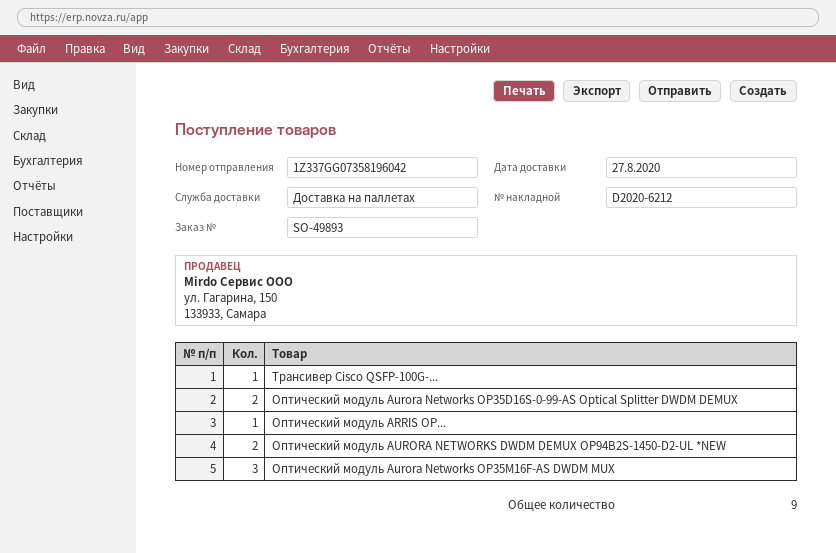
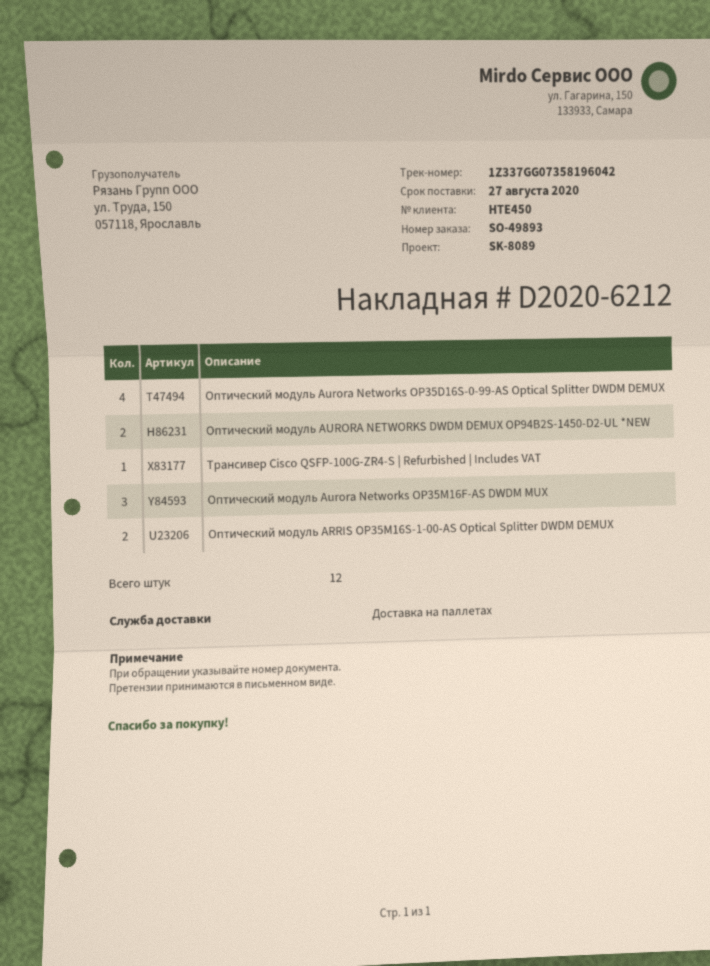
Оптический модуль Aurora Networks OP35D16S-0-99-AS Optical Splitter DWDM DEMUX: 2 -> 4
Оптический модуль ARRIS OP...: 1 -> 2
total quantity: 9 -> 12

